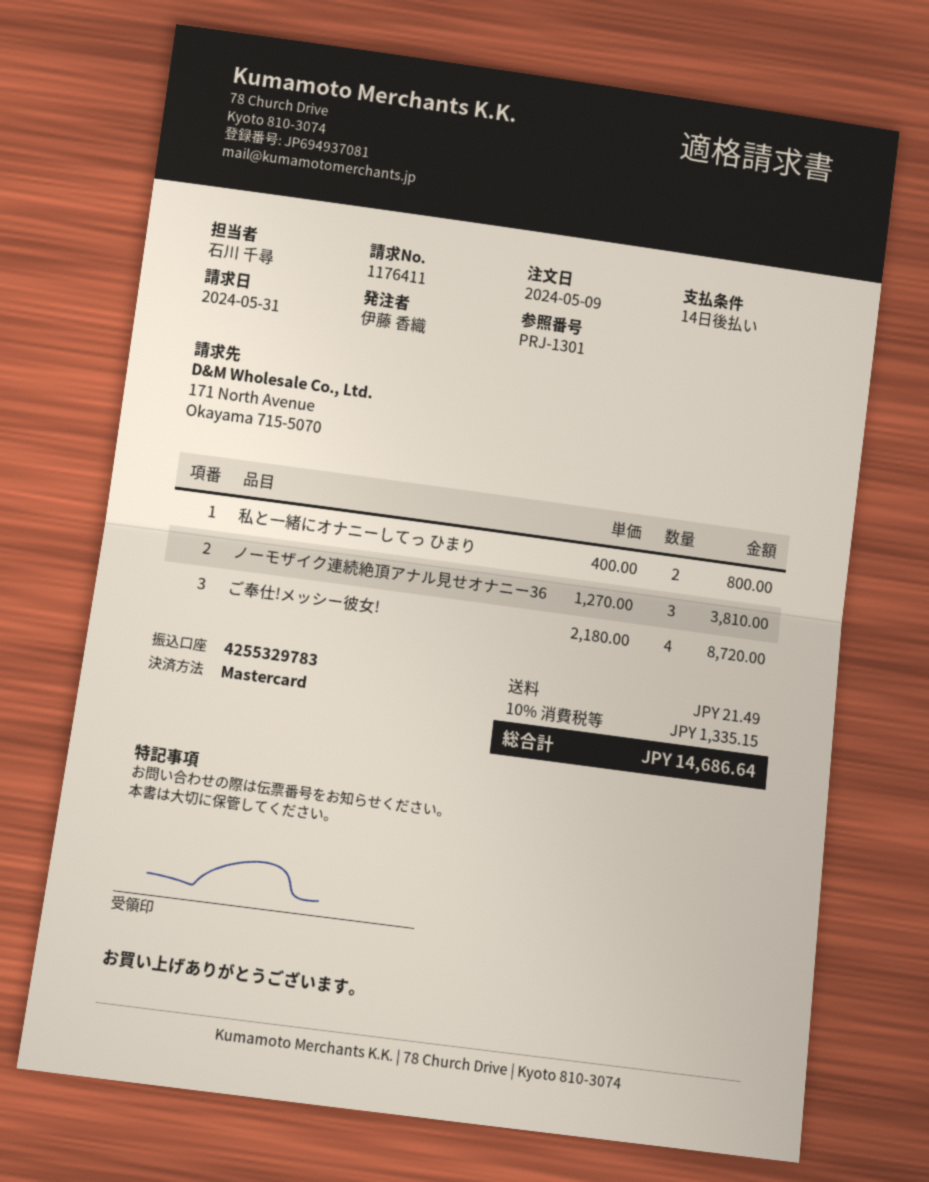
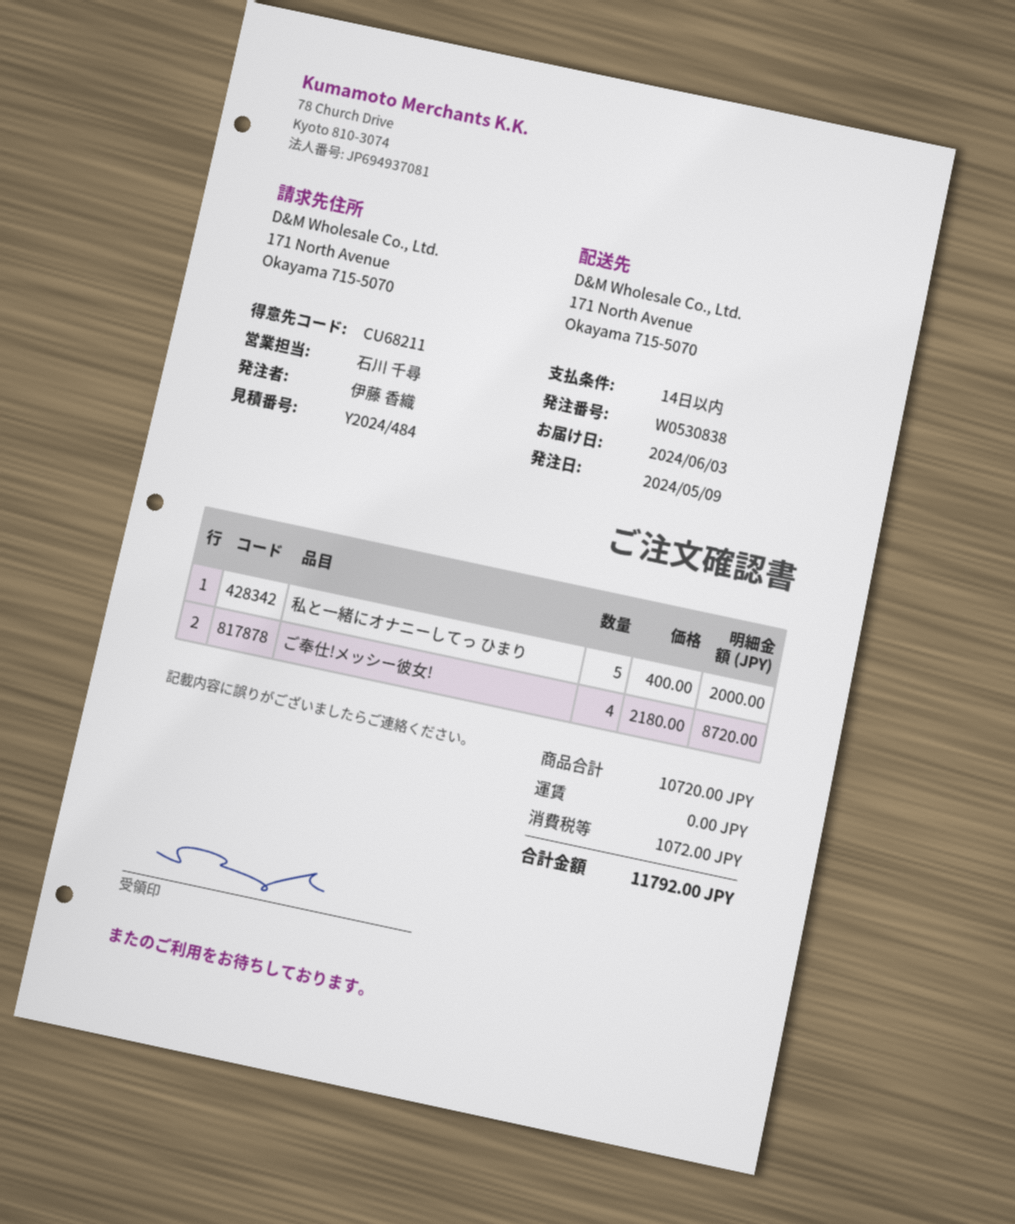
私と一緒にオナニーしてっ ひまり: 2 x 400.00 = 800.00 -> 5 x 400.00 = 2000.00
ノーモザイク連続絶頂アナル見せオナニー36: 3 x 1270.00 = 3810.00 -> none
shipping: 21.49 -> 0.00
tax: 1335.15 -> 1072.00
total: 14686.64 -> 11792.00

